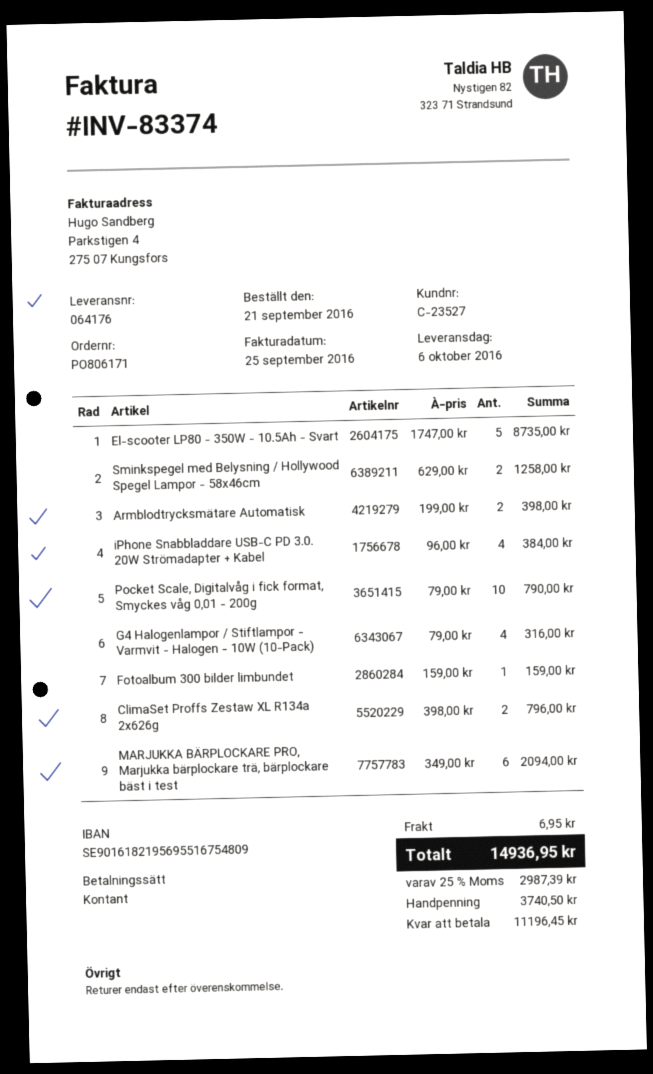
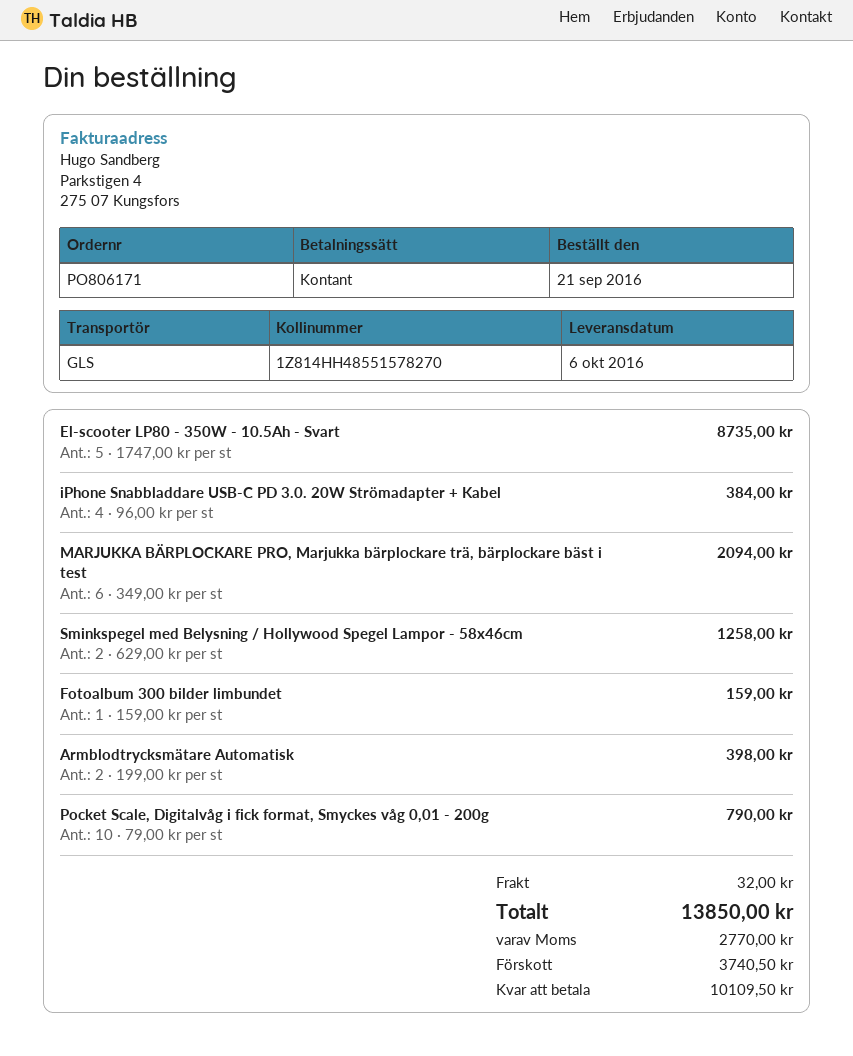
G4 Halogenlampor / Stiftlampor - Varmvit - Halogen - 10W (10-Pack): 4 x 79.00 = 316.00 -> none
ClimaSet Proffs Zestaw XL R134a 2x626g: 2 x 398.00 = 796.00 -> none
shipping: 6.95 -> 32.00
tax: 2987.39 -> 2770.00
total: 14936.95 -> 13850.00
balance: 11196.45 -> 10109.50

